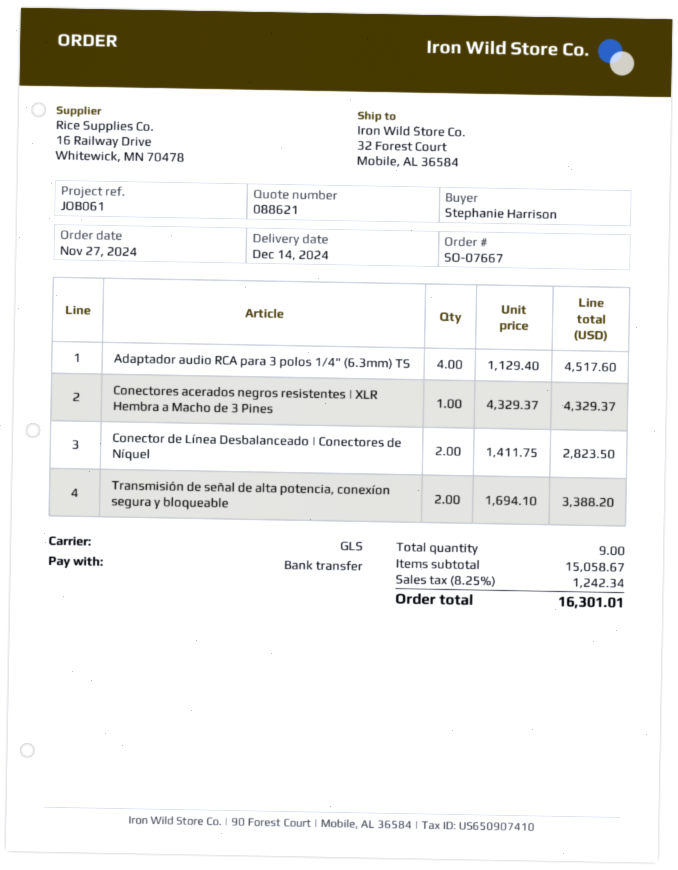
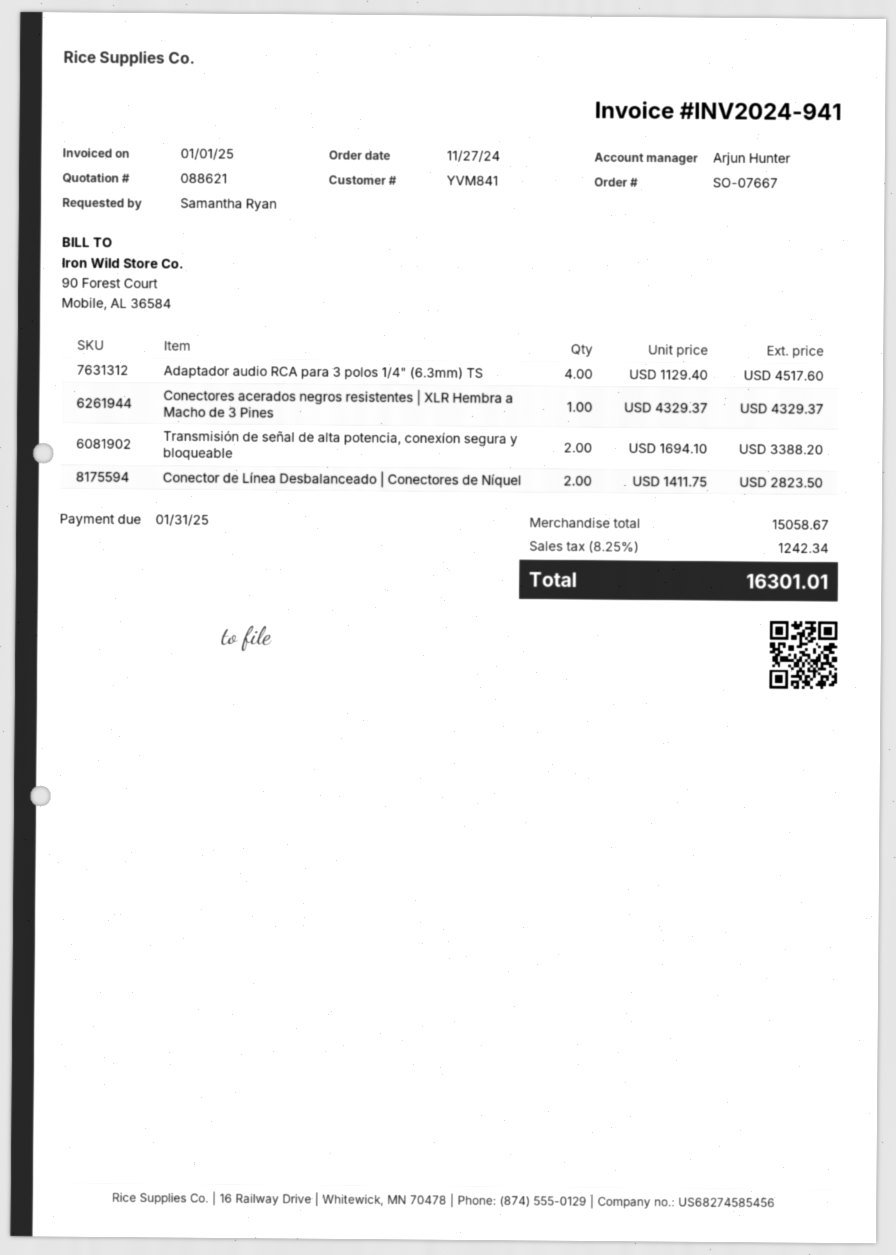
ordered by: Stephanie Harrison -> Samantha Ryan

